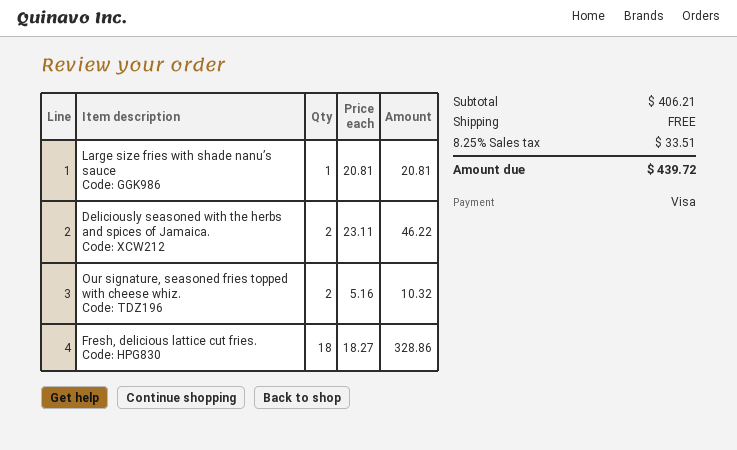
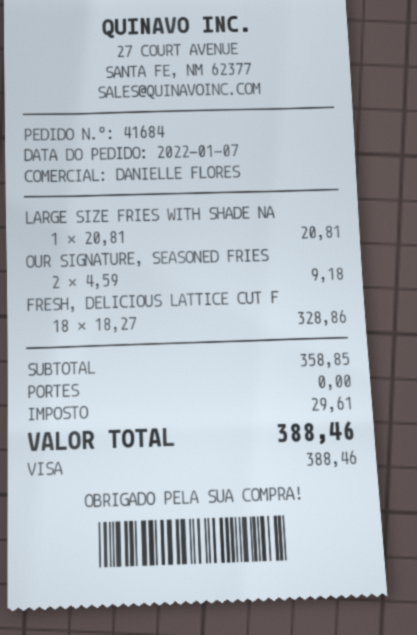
Deliciously seasoned with the herbs and spices of Jamaica.: 2 x 23.11 = 46.22 -> none
Our signature, seasoned fries topped with cheese whiz.: 2 x 5.16 = 10.32 -> 2 x 4.59 = 9.18
subtotal: 406.21 -> 358.85
tax: 33.51 -> 29.61
total: 439.72 -> 388.46

